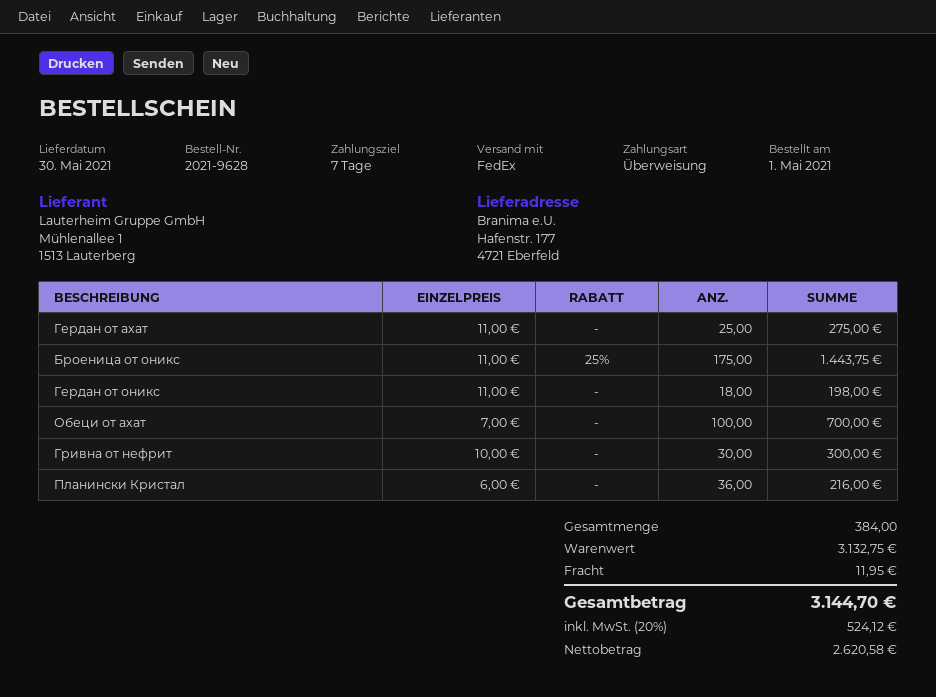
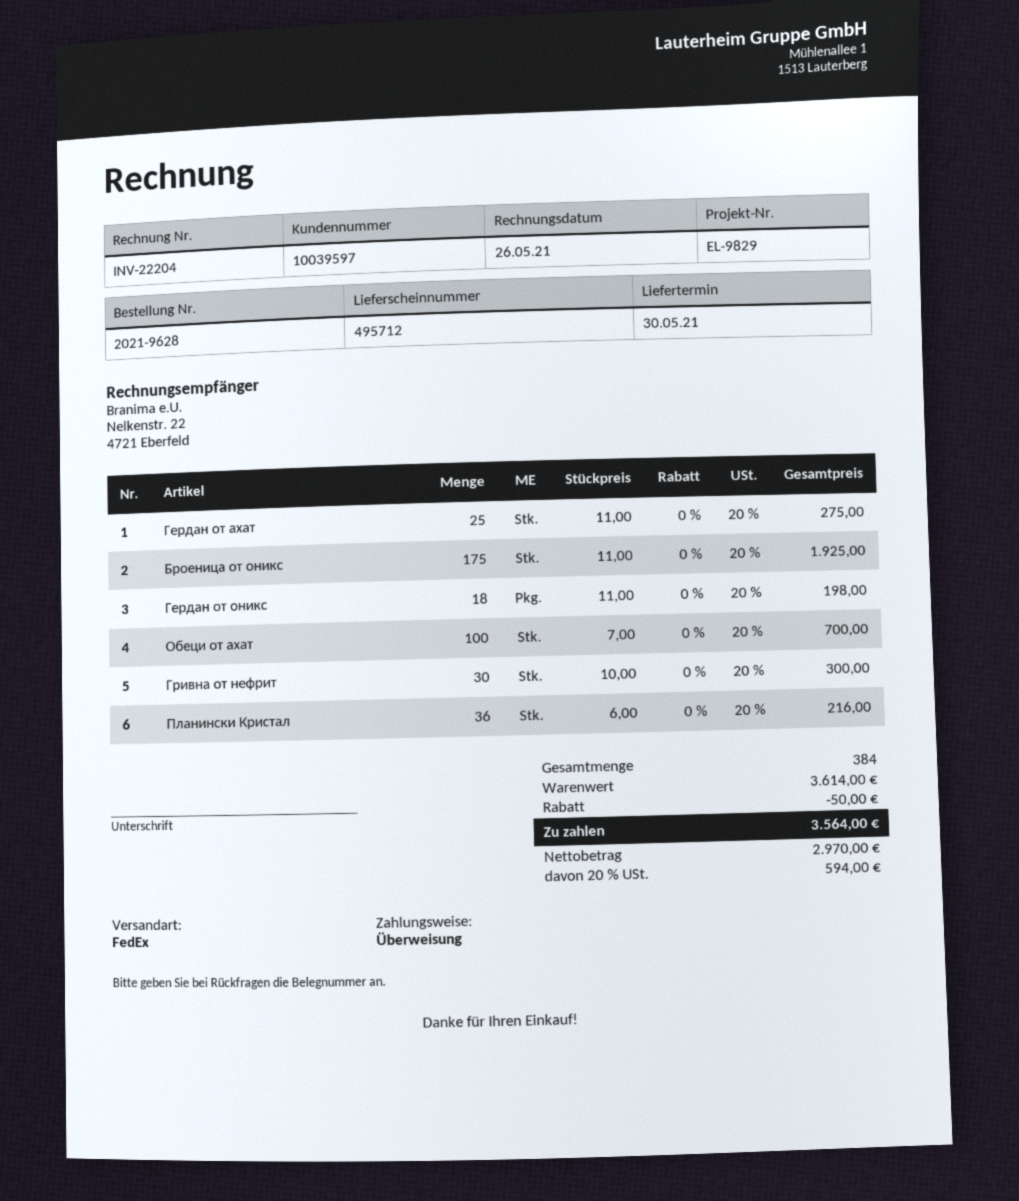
Броеница от оникс: 175 x 11.00 - 25% = 1443.75 -> 175 x 11.00 = 1925.00
subtotal: 3132.75 -> 3614.00
discount: none -> 50.00
shipping: 11.95 -> none
net: 2620.58 -> 2970.00
tax: 20% = 524.12 -> 20% = 594.00
total: 3144.70 -> 3564.00

